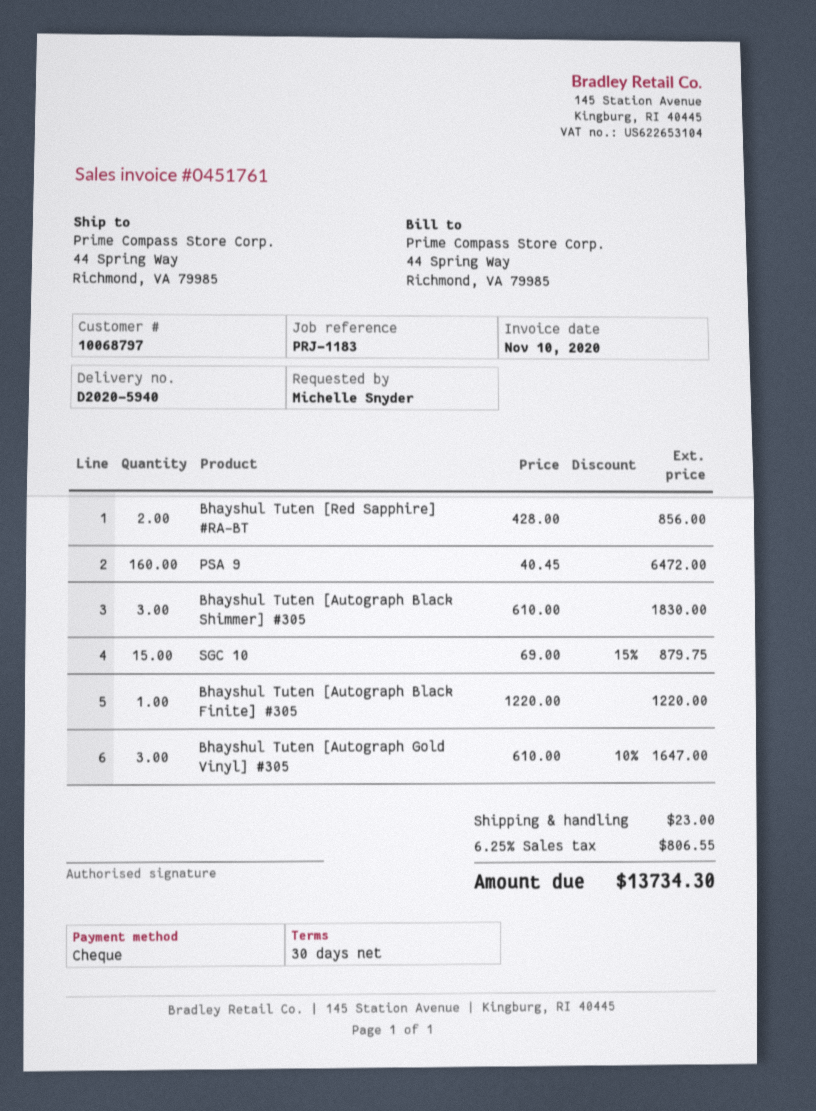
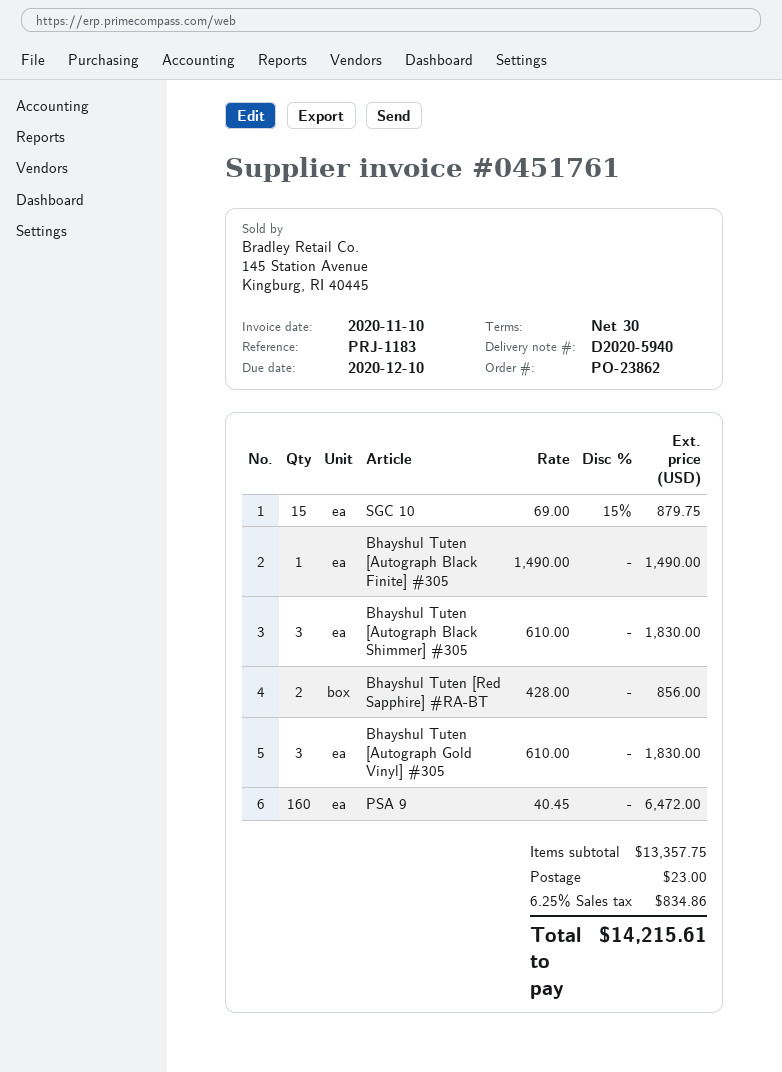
Bhayshul Tuten [Autograph Black Finite] #305: 1 x 1220.00 = 1220.00 -> 1 x 1490.00 = 1490.00
Bhayshul Tuten [Autograph Gold Vinyl] #305: 3 x 610.00 - 10% = 1647.00 -> 3 x 610.00 = 1830.00
tax: 6.25% = 806.55 -> 6.25% = 834.86
total: 13734.30 -> 14215.61

